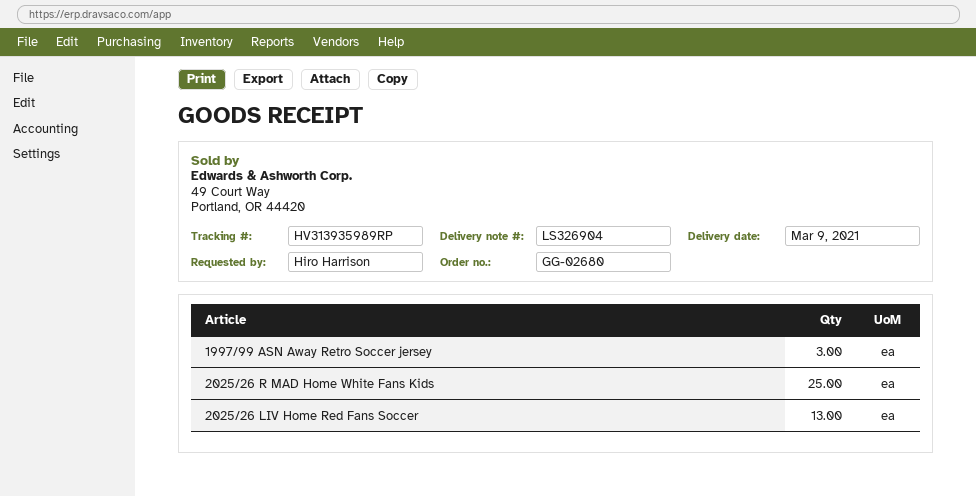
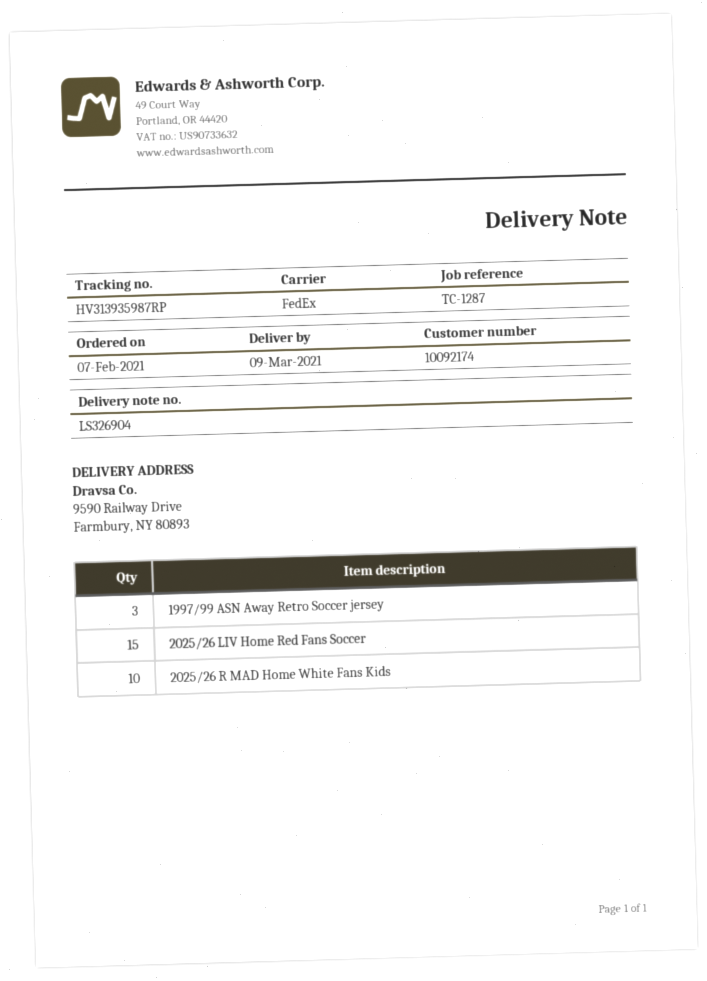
tracking number: HV313935989RP -> HV313935987RP
2025/26 R MAD Home White Fans Kids: 25 -> 10
2025/26 LIV Home Red Fans Soccer: 13 -> 15

